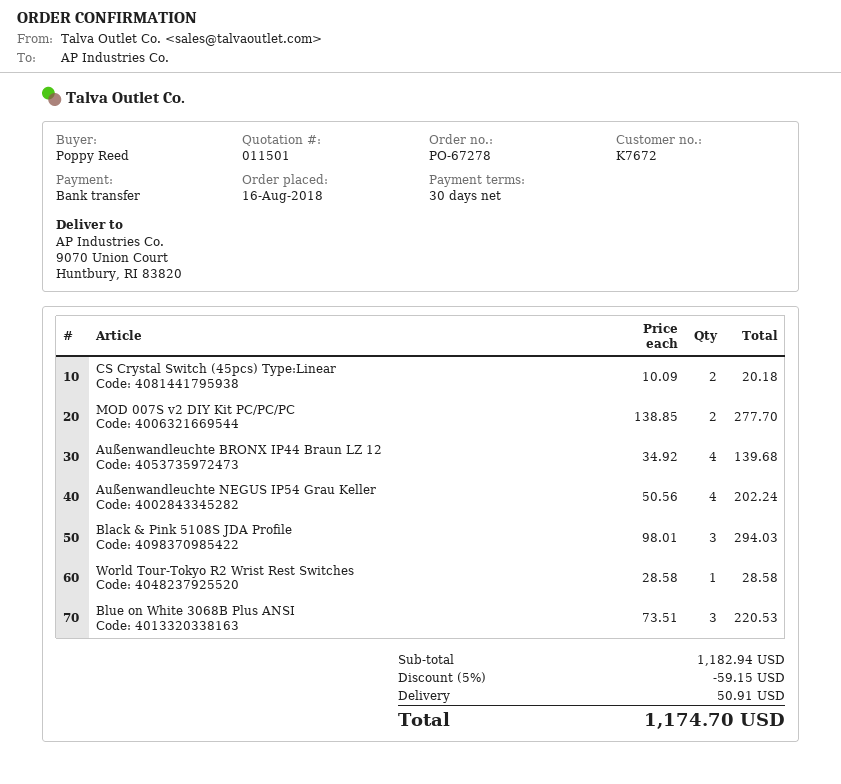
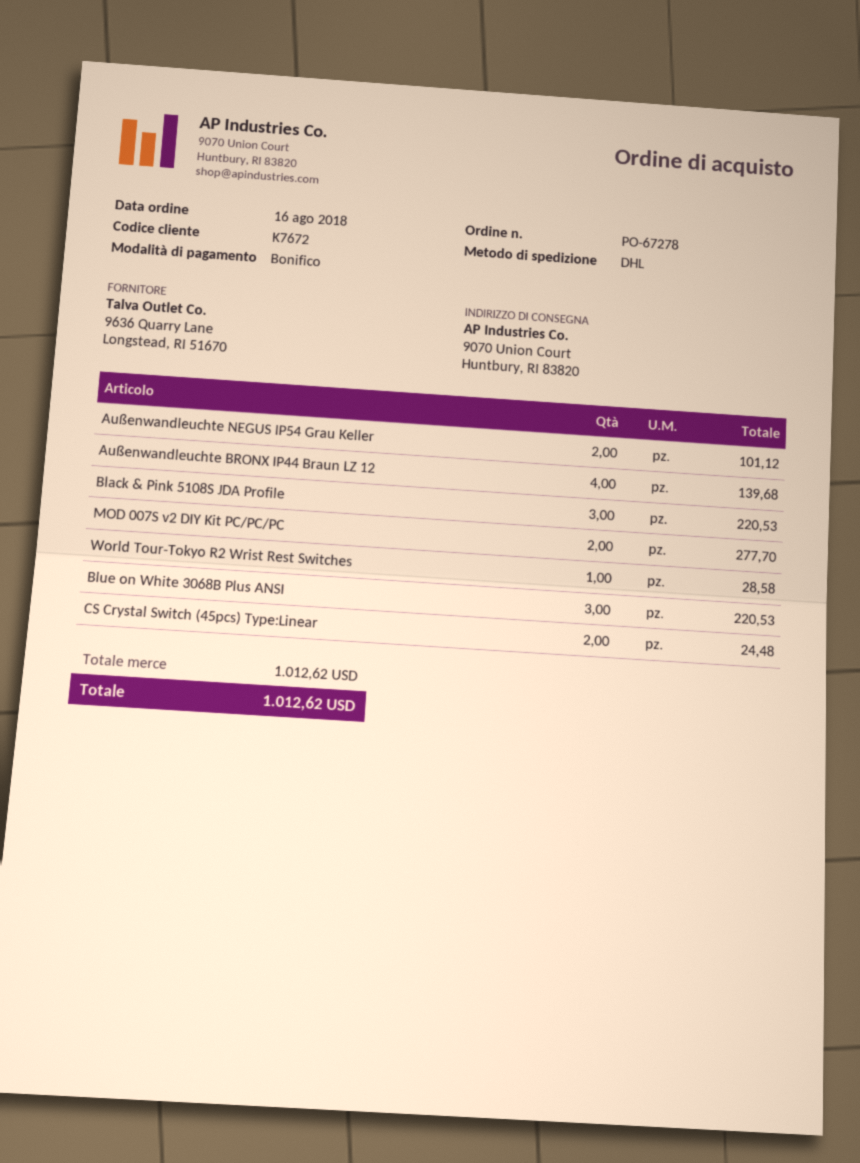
CS Crystal Switch (45pcs) Type:Linear: 2 for 20.18 -> 2 for 24.48
Außenwandleuchte NEGUS IP54 Grau Keller: 4 for 202.24 -> 2 for 101.12
Black & Pink 5108S JDA Profile: 3 for 294.03 -> 3 for 220.53
subtotal: 1182.94 -> 1012.62
discount: 5% = 59.15 -> none
shipping: 50.91 -> none
total: 1174.70 -> 1012.62

